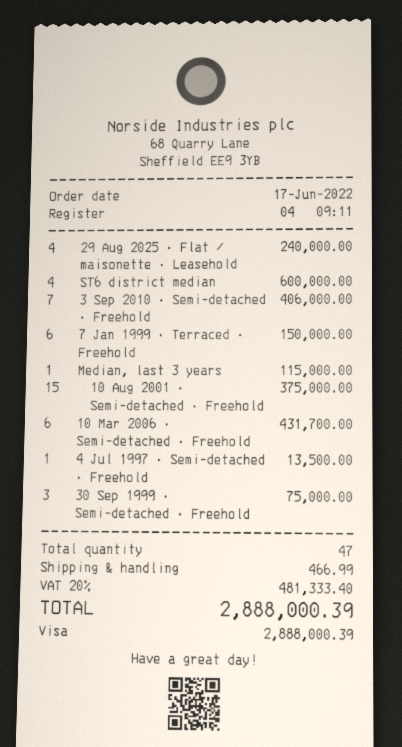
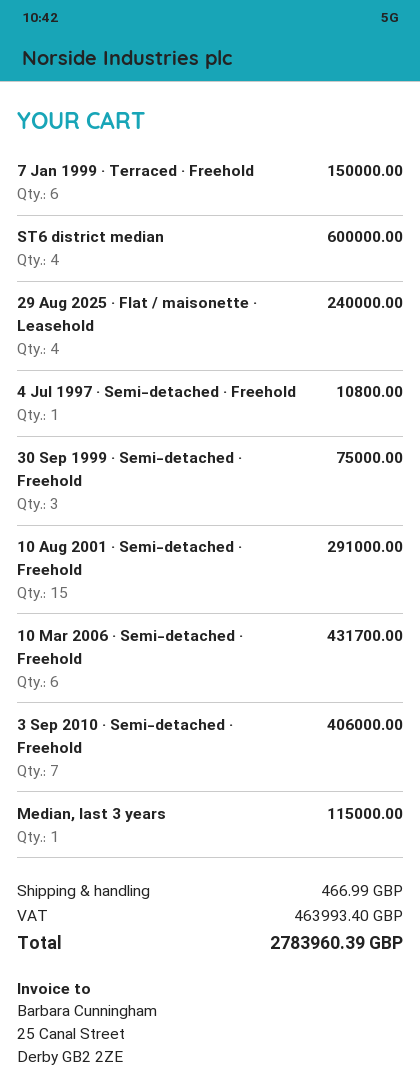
10 Aug 2001 · Semi-detached · Freehold: 15 for 375000.00 -> 15 for 291000.00
4 Jul 1997 · Semi-detached · Freehold: 1 for 13500.00 -> 1 for 10800.00
tax: 481333.40 -> 463993.40
total: 2888000.39 -> 2783960.39

